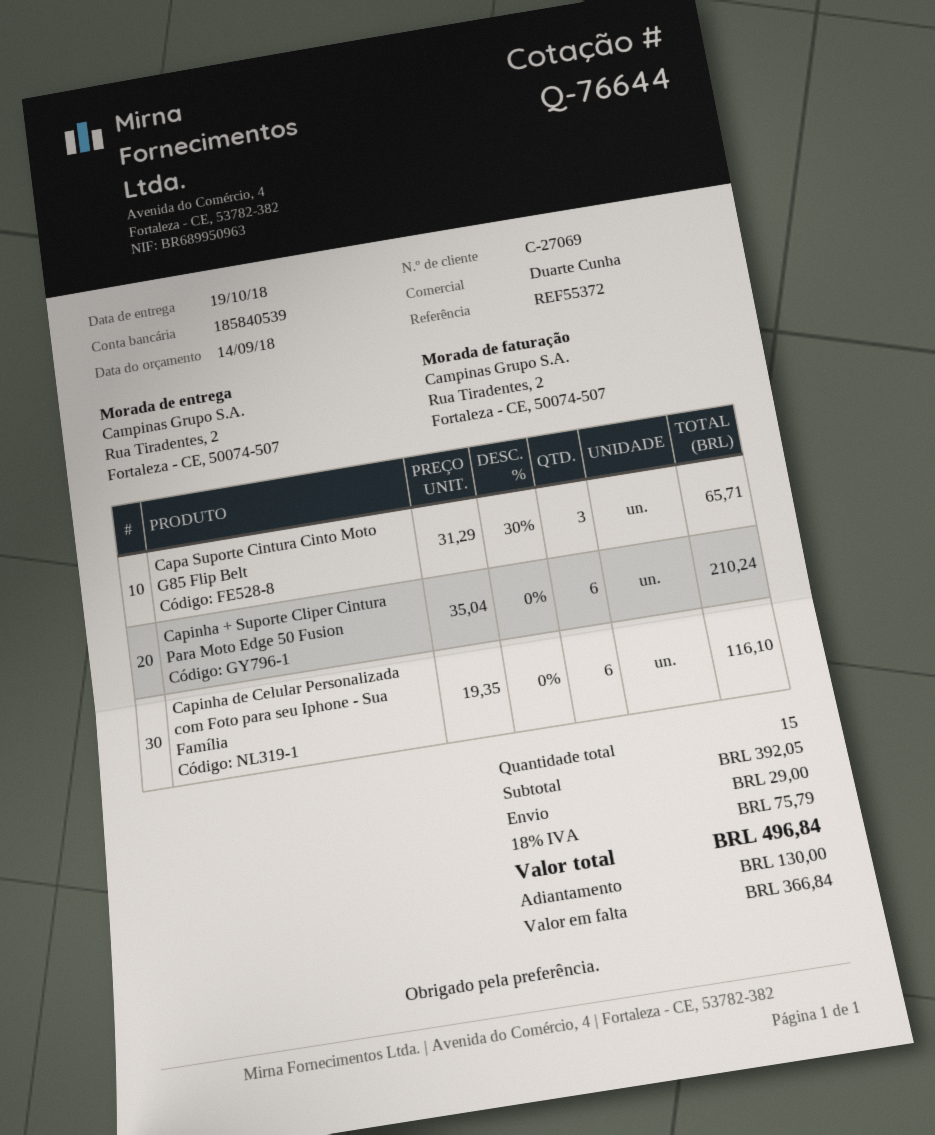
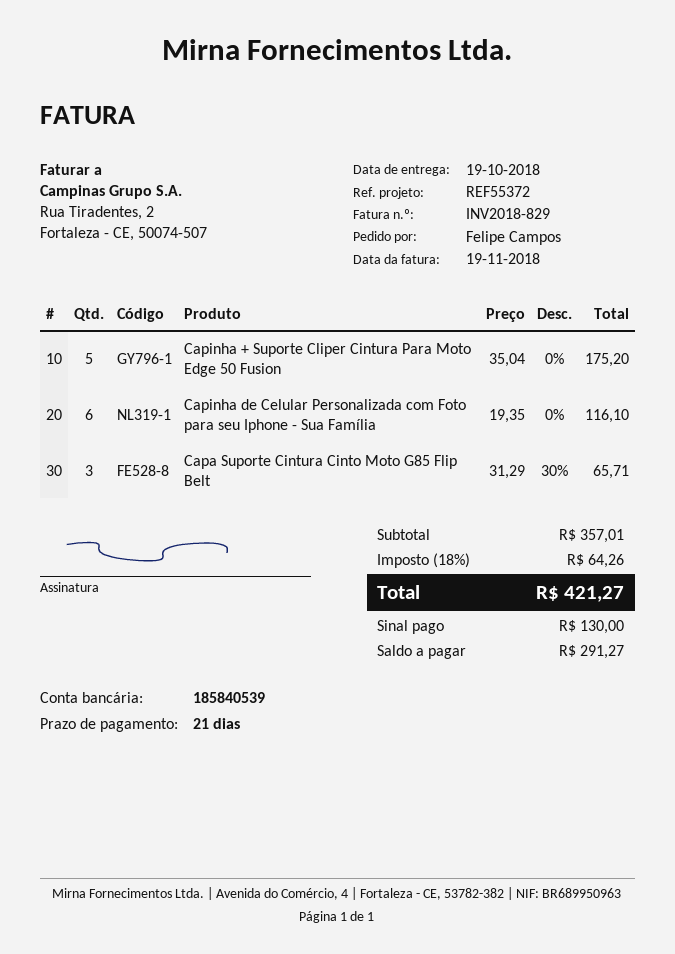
Capinha + Suporte Cliper Cintura Para Moto Edge 50 Fusion: 6 x 35.04 = 210.24 -> 5 x 35.04 = 175.20
subtotal: 392.05 -> 357.01
shipping: 29.00 -> none
tax: 18% = 75.79 -> 18% = 64.26
total: 496.84 -> 421.27
balance: 366.84 -> 291.27

